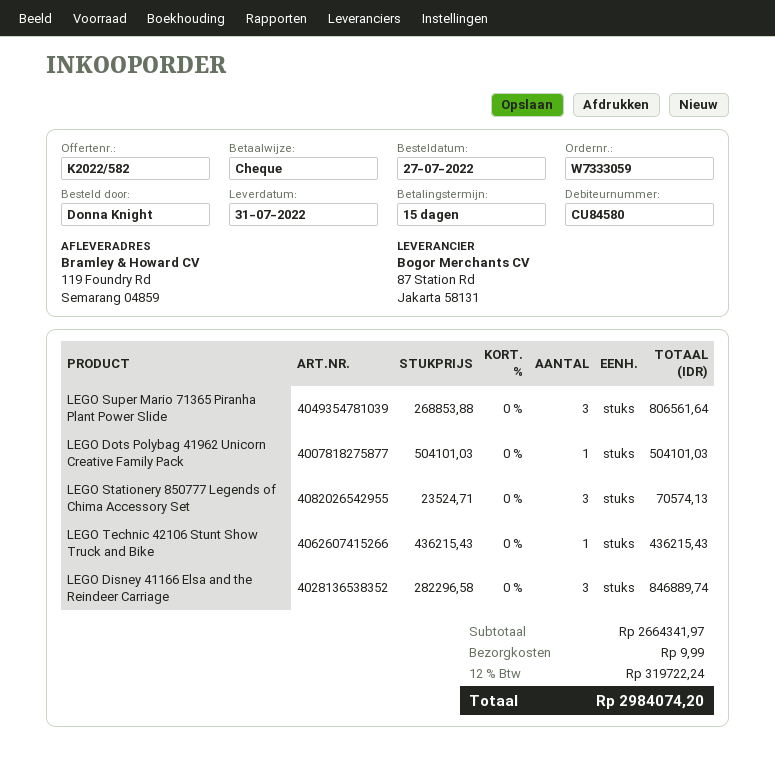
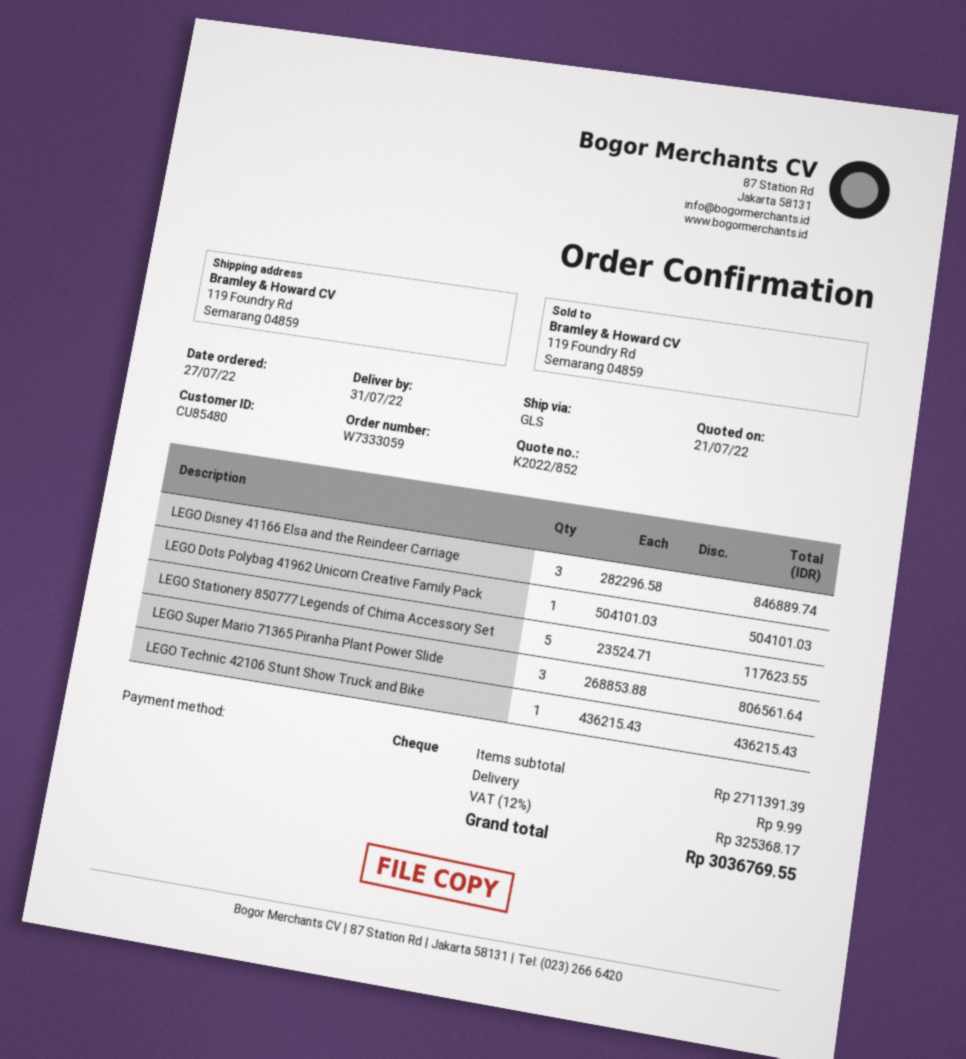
quote number: K2022/582 -> K2022/852
customer number: CU84580 -> CU85480
LEGO Stationery 850777 Legends of Chima Accessory Set: 3 x 23524.71 = 70574.13 -> 5 x 23524.71 = 117623.55
subtotal: 2664341.97 -> 2711391.39
tax: 12% = 319722.24 -> 12% = 325368.17
total: 2984074.20 -> 3036769.55

